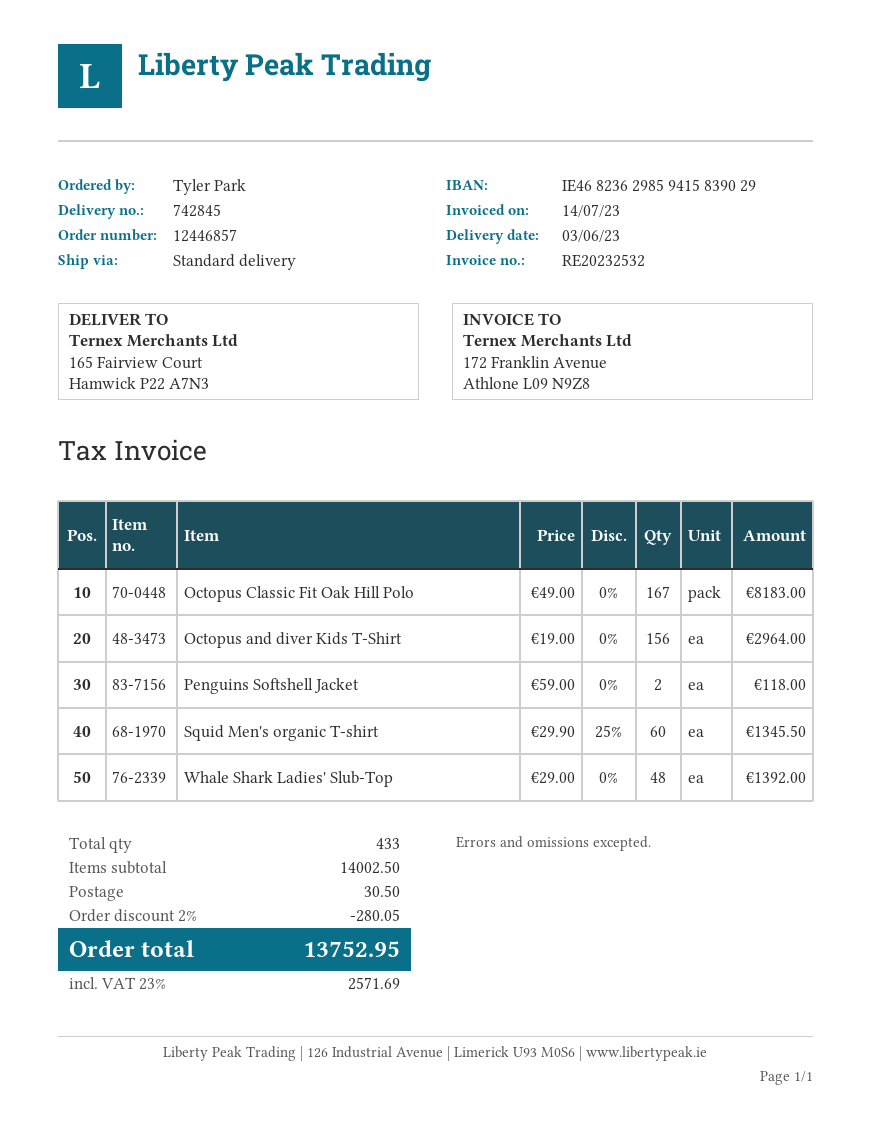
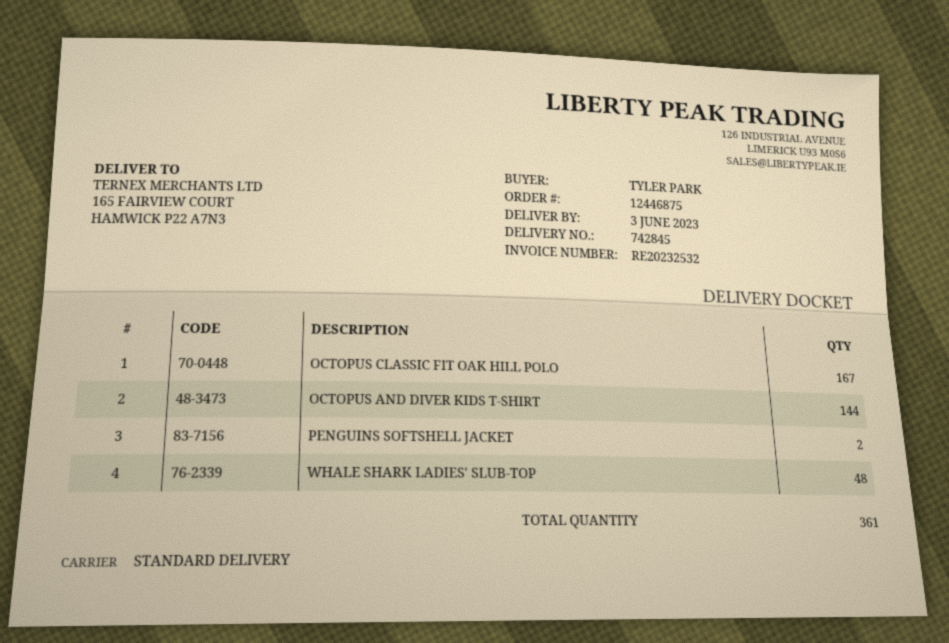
order number: 12446857 -> 12446875
Octopus and diver Kids T-Shirt: 156 -> 144
Squid Men's organic T-shirt: 60 -> none
total quantity: 433 -> 361

